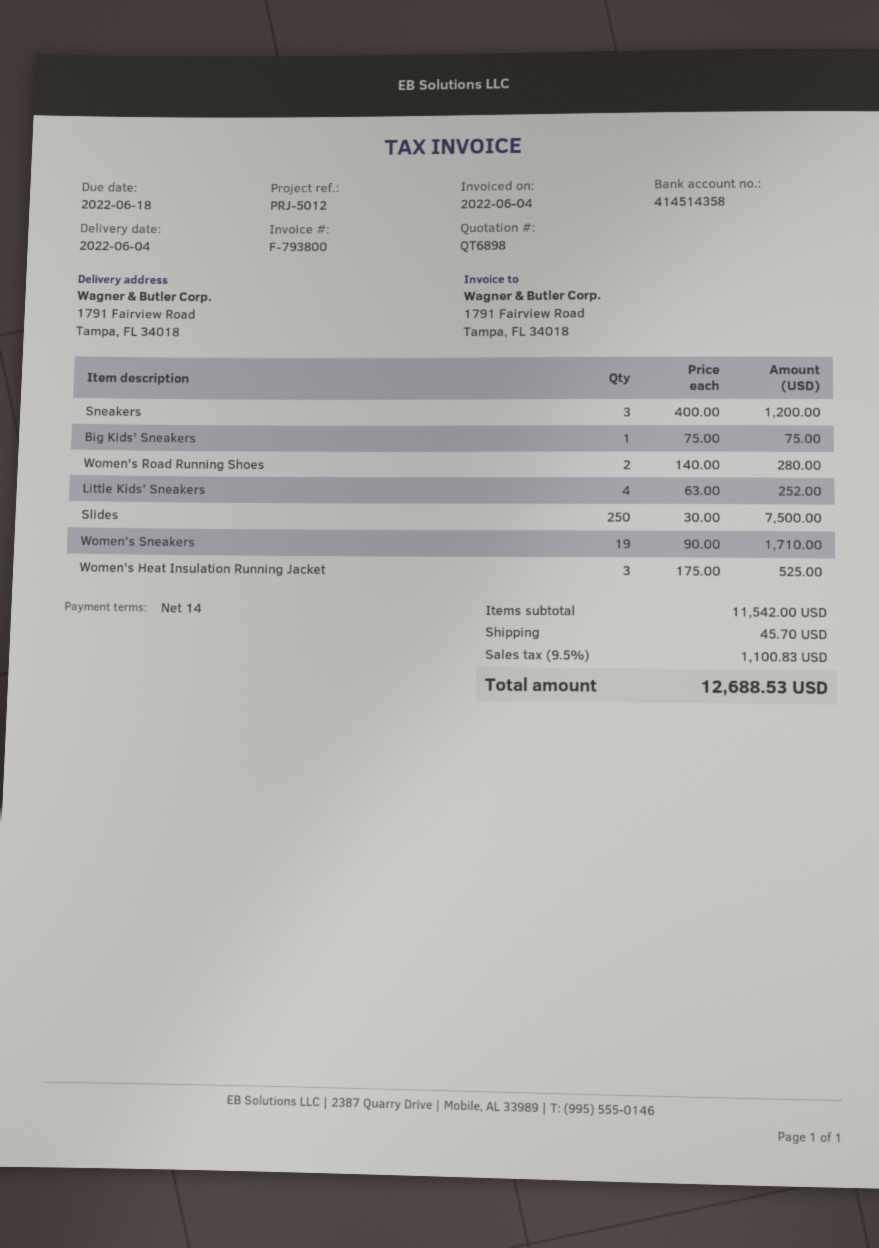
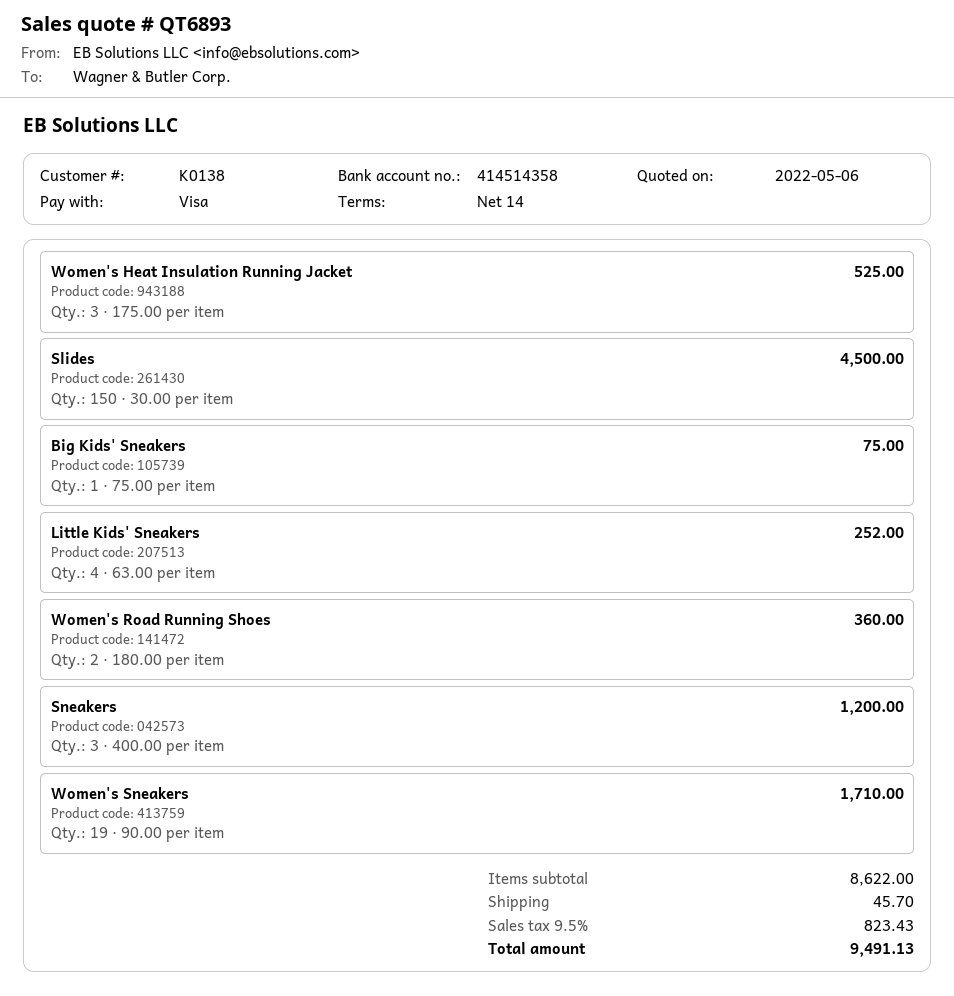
quote number: QT6898 -> QT6893
Women's Road Running Shoes: 2 x 140.00 = 280.00 -> 2 x 180.00 = 360.00
Slides: 250 x 30.00 = 7500.00 -> 150 x 30.00 = 4500.00
subtotal: 11542.00 -> 8622.00
tax: 9.5% = 1100.83 -> 9.5% = 823.43
total: 12688.53 -> 9491.13

